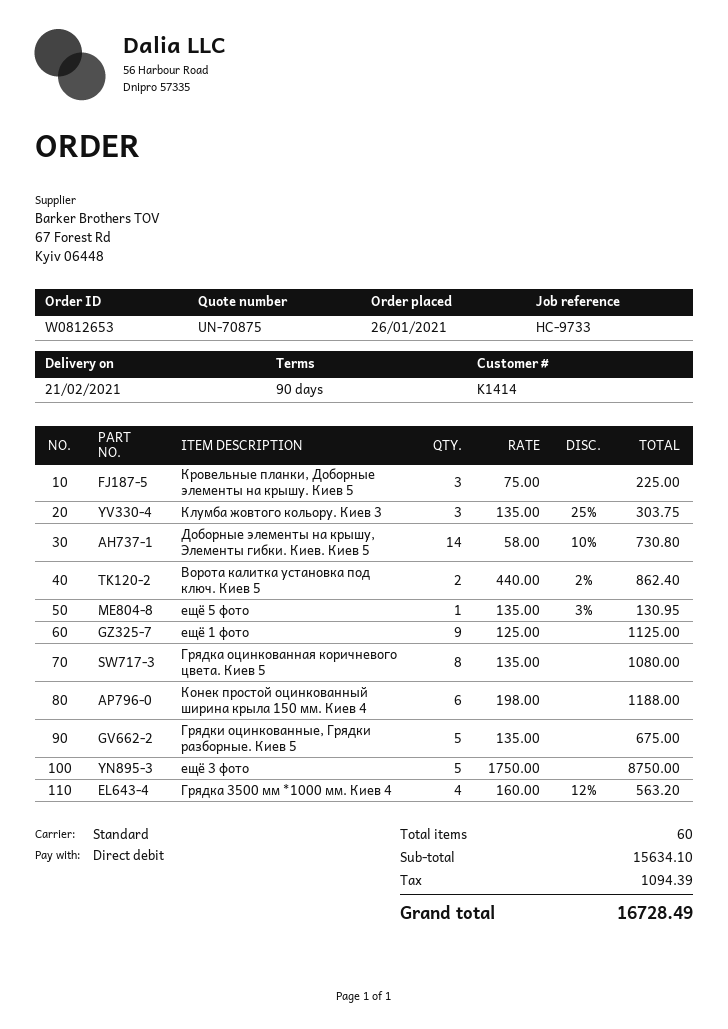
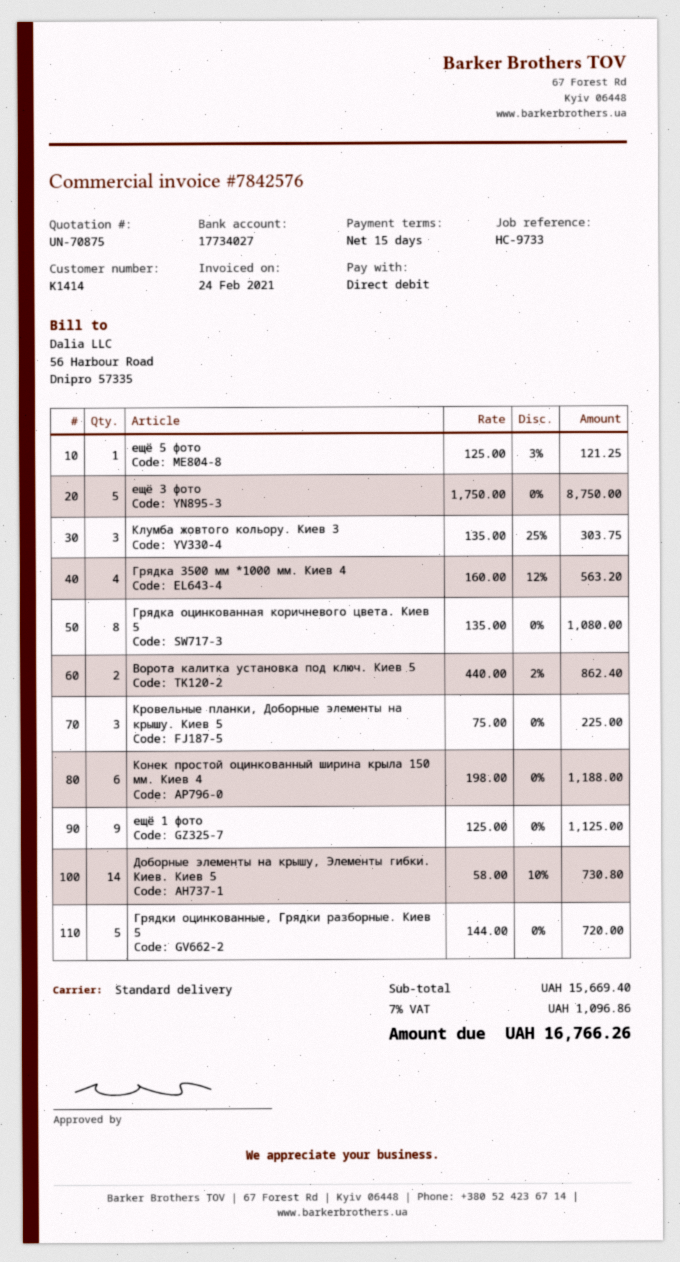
payment terms: 90 days -> 15 days
ещё 5 фото: 1 x 135.00 - 3% = 130.95 -> 1 x 125.00 - 3% = 121.25
Грядки оцинкованные, Грядки разборные. Киев 5: 5 x 135.00 = 675.00 -> 5 x 144.00 = 720.00
subtotal: 15634.10 -> 15669.40
tax: 1094.39 -> 1096.86
total: 16728.49 -> 16766.26

